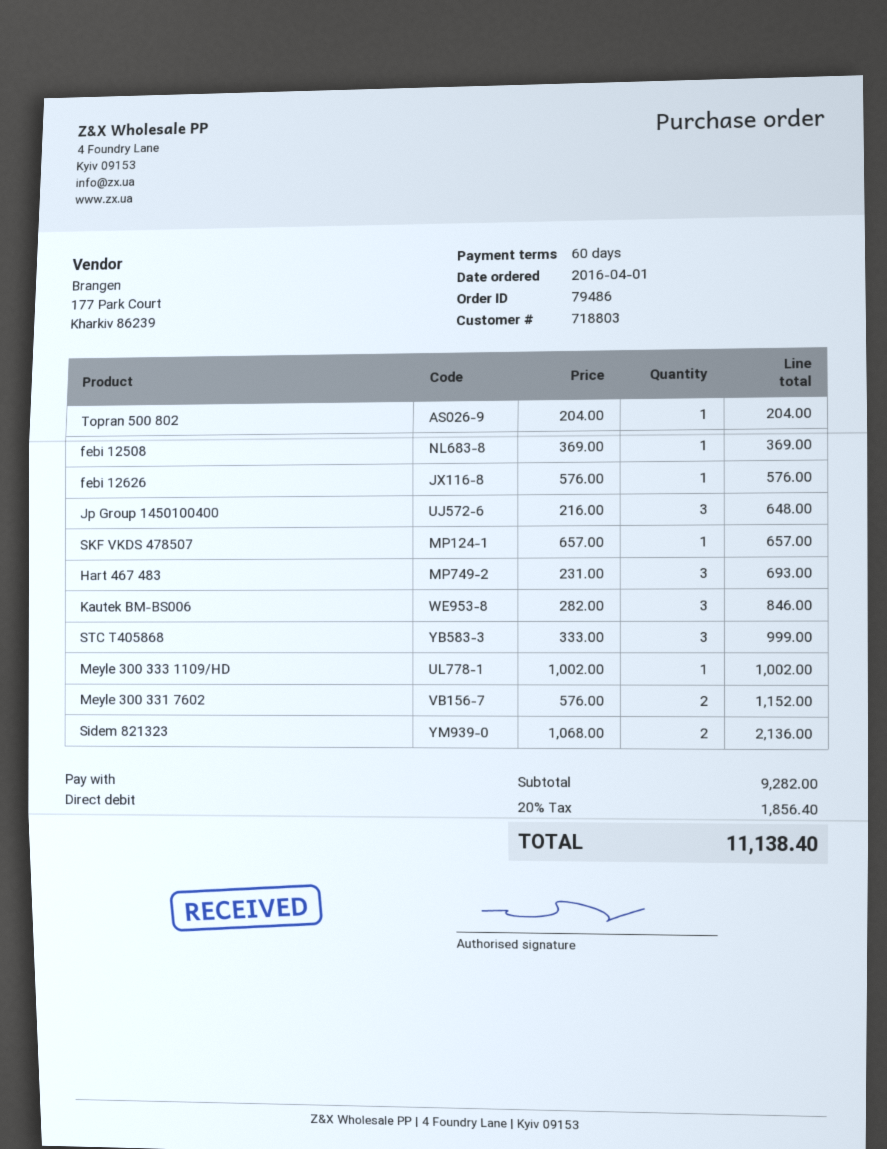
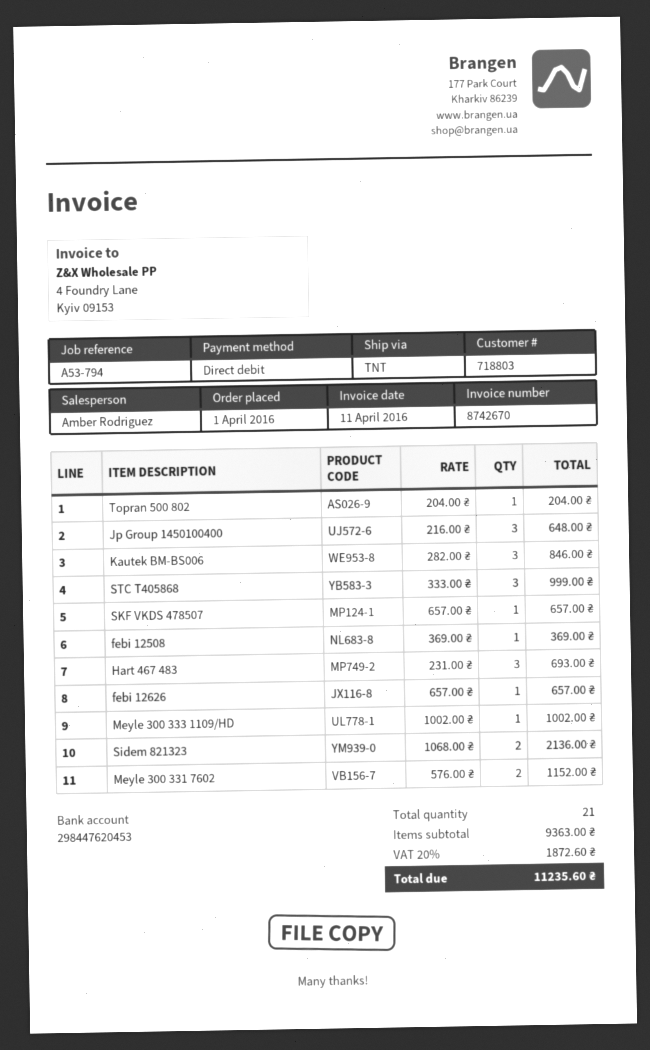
febi 12626: 1 x 576.00 = 576.00 -> 1 x 657.00 = 657.00
subtotal: 9282.00 -> 9363.00
tax: 20% = 1856.40 -> 20% = 1872.60
total: 11138.40 -> 11235.60

